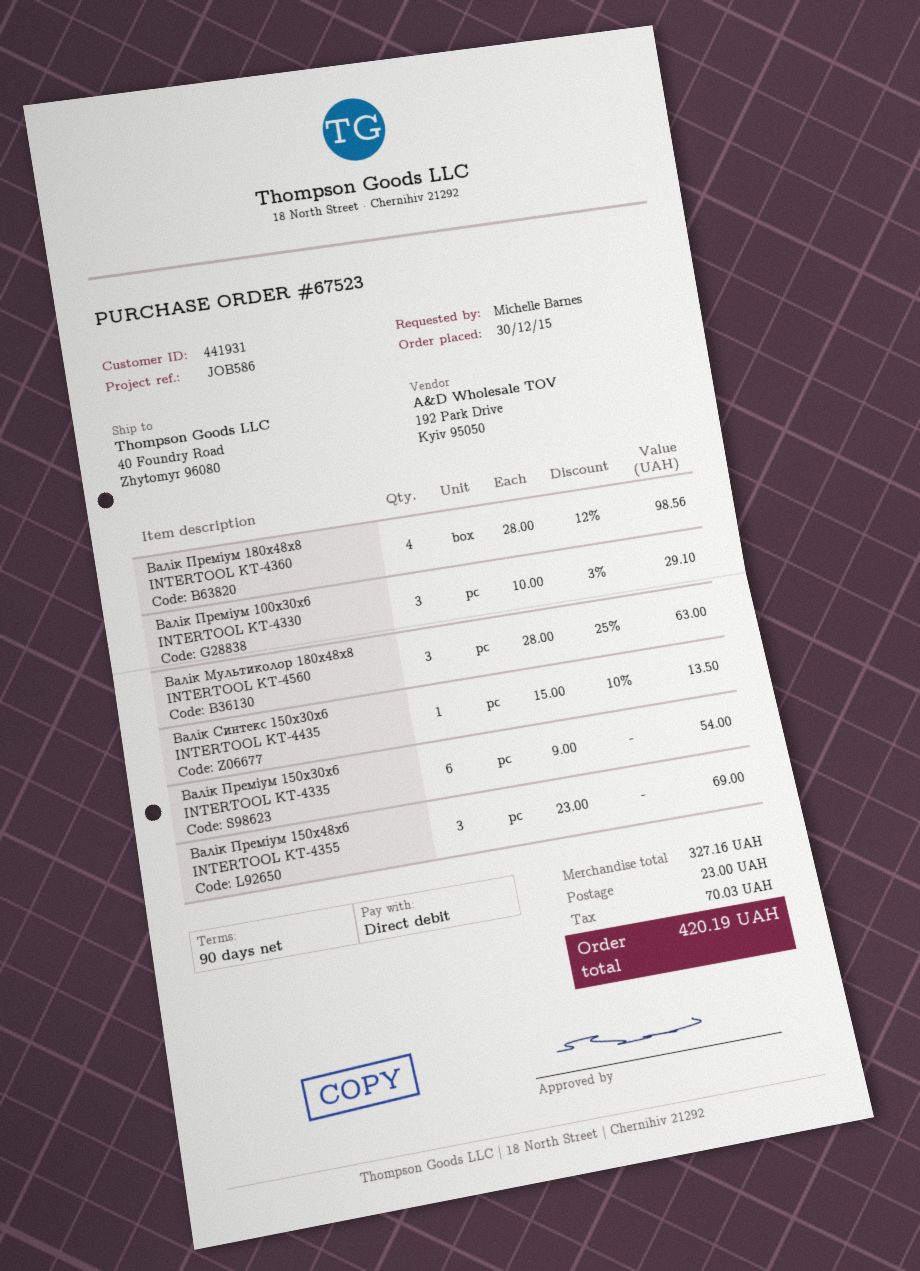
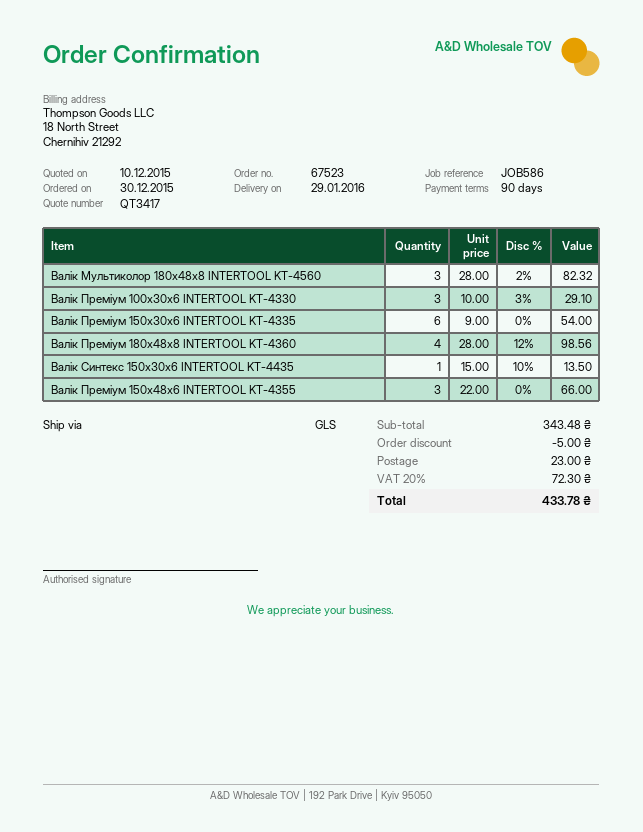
Валік Мультиколор 180x48x8 INTERTOOL KT-4560: 3 x 28.00 - 25% = 63.00 -> 3 x 28.00 - 2% = 82.32
Валік Преміум 150x48x6 INTERTOOL KT-4355: 3 x 23.00 = 69.00 -> 3 x 22.00 = 66.00
subtotal: 327.16 -> 343.48
discount: none -> 5.00
tax: 70.03 -> 72.30
total: 420.19 -> 433.78

